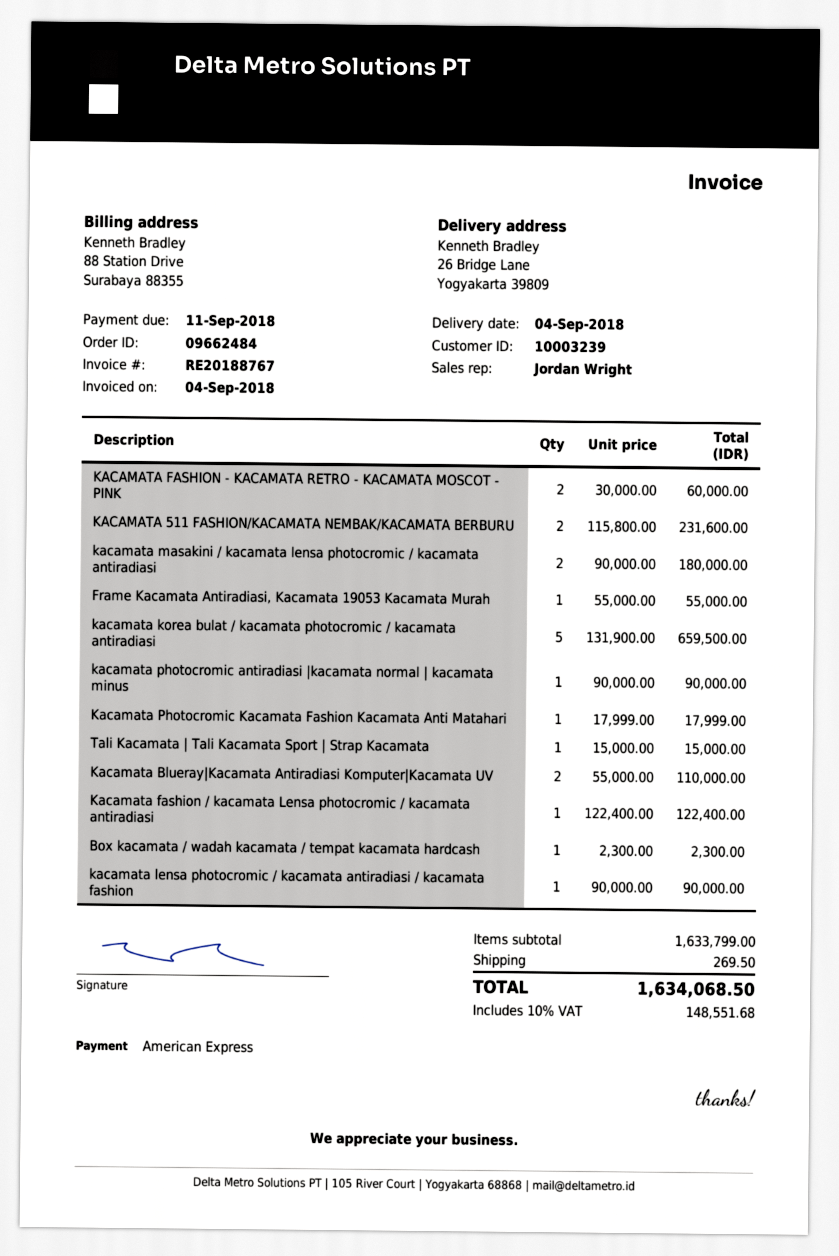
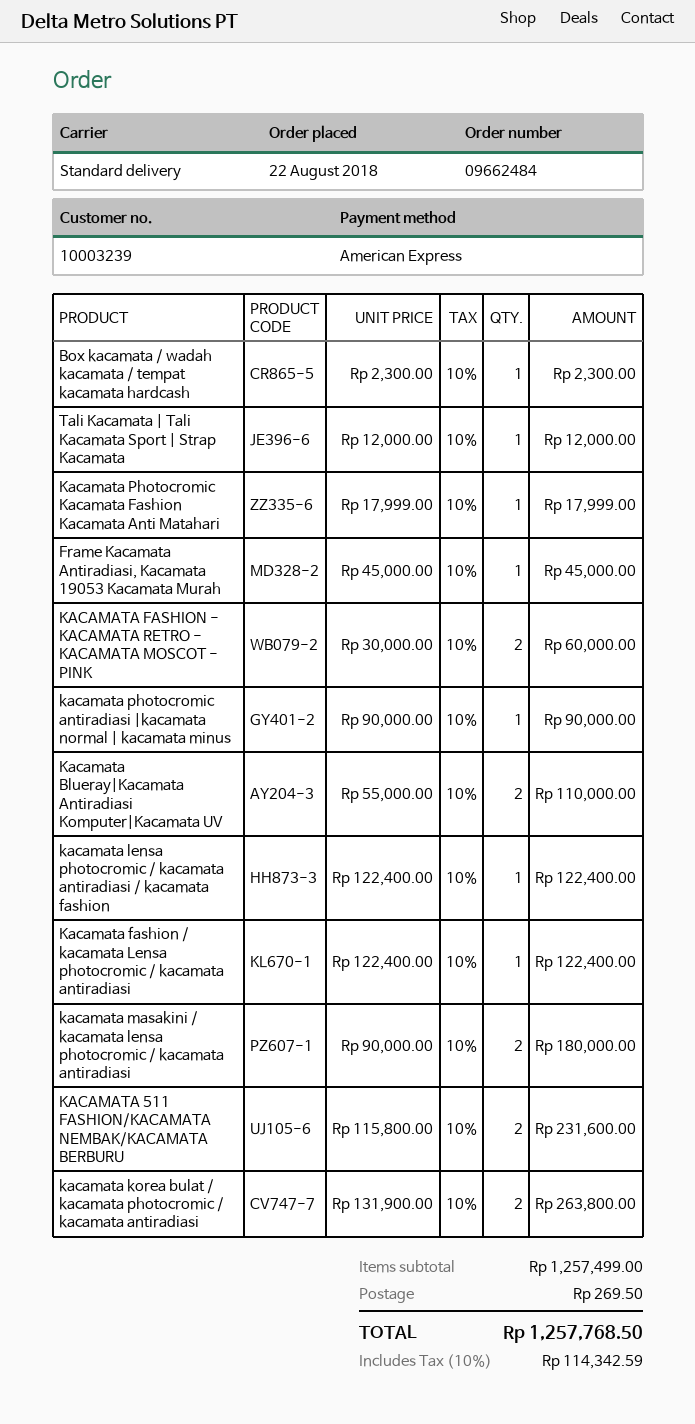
Frame Kacamata Antiradiasi, Kacamata 19053 Kacamata Murah: 1 x 55000.00 = 55000.00 -> 1 x 45000.00 = 45000.00
kacamata korea bulat / kacamata photocromic / kacamata antiradiasi: 5 x 131900.00 = 659500.00 -> 2 x 131900.00 = 263800.00
Tali Kacamata | Tali Kacamata Sport | Strap Kacamata: 1 x 15000.00 = 15000.00 -> 1 x 12000.00 = 12000.00
kacamata lensa photocromic / kacamata antiradiasi / kacamata fashion: 1 x 90000.00 = 90000.00 -> 1 x 122400.00 = 122400.00
subtotal: 1633799.00 -> 1257499.00
tax: 10% = 148551.68 -> 10% = 114342.59
total: 1634068.50 -> 1257768.50

